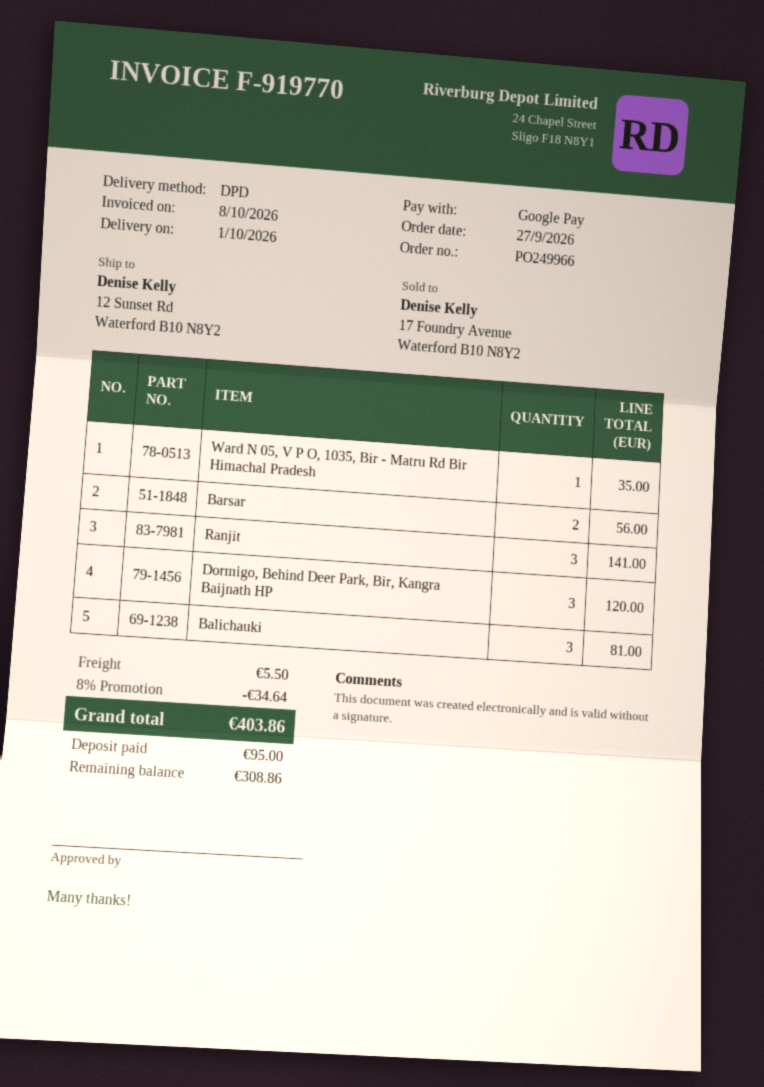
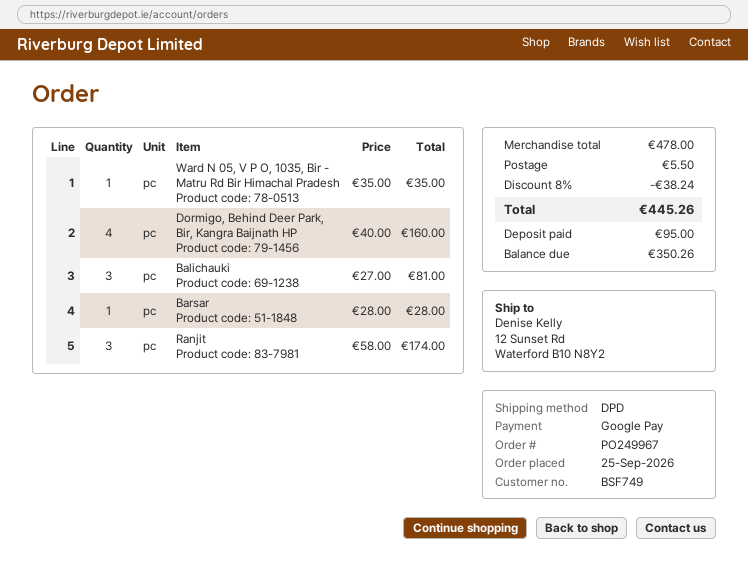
order number: PO249966 -> PO249967
order date: 2026-09-27 -> 2026-09-25
Barsar: 2 for 56.00 -> 1 for 28.00
Ranjit: 3 for 141.00 -> 3 for 174.00
Dormigo, Behind Deer Park, Bir, Kangra Baijnath HP: 3 for 120.00 -> 4 for 160.00
discount: 8% = 34.64 -> 8% = 38.24
total: 403.86 -> 445.26
balance: 308.86 -> 350.26

